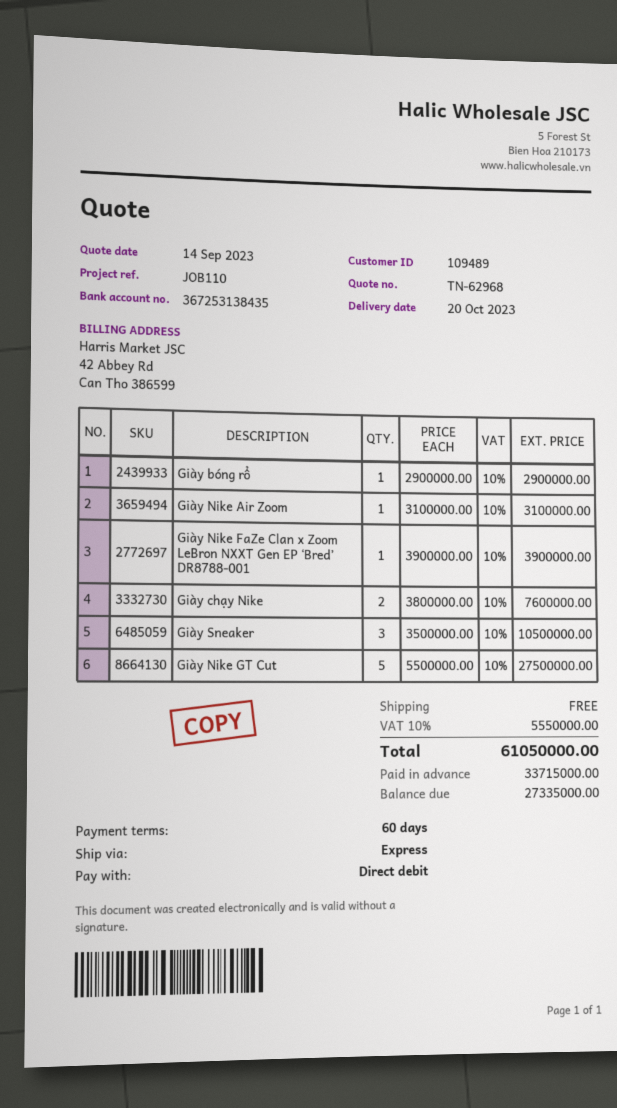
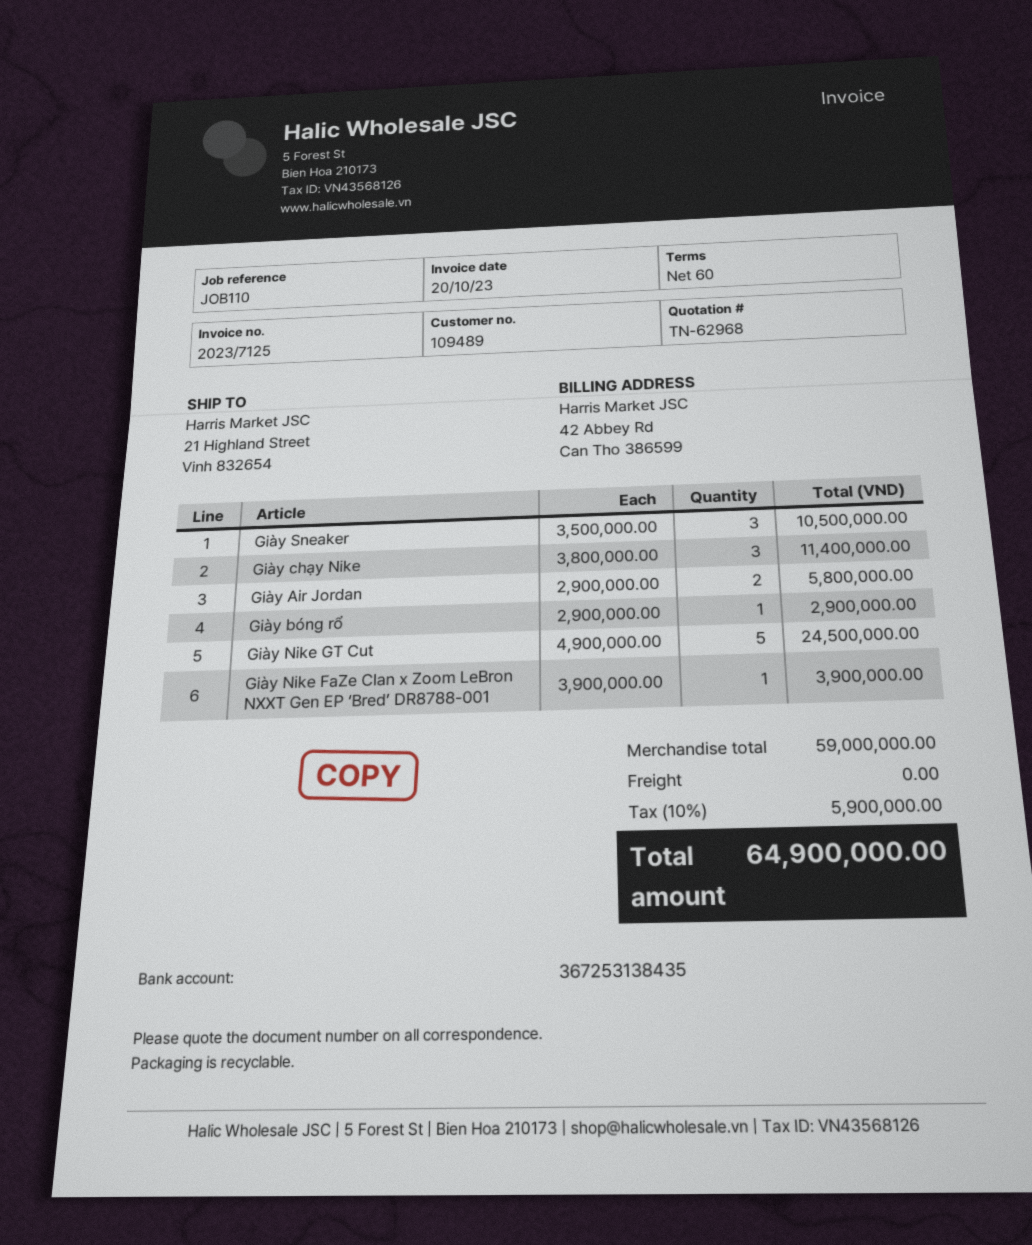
Giày Nike Air Zoom: 1 x 3100000.00 = 3100000.00 -> none
Giày chạy Nike: 2 x 3800000.00 = 7600000.00 -> 3 x 3800000.00 = 11400000.00
Giày Nike GT Cut: 5 x 5500000.00 = 27500000.00 -> 5 x 4900000.00 = 24500000.00
Giày Air Jordan: none -> 2 x 2900000.00 = 5800000.00
tax: 10% = 5550000.00 -> 10% = 5900000.00
total: 61050000.00 -> 64900000.00

